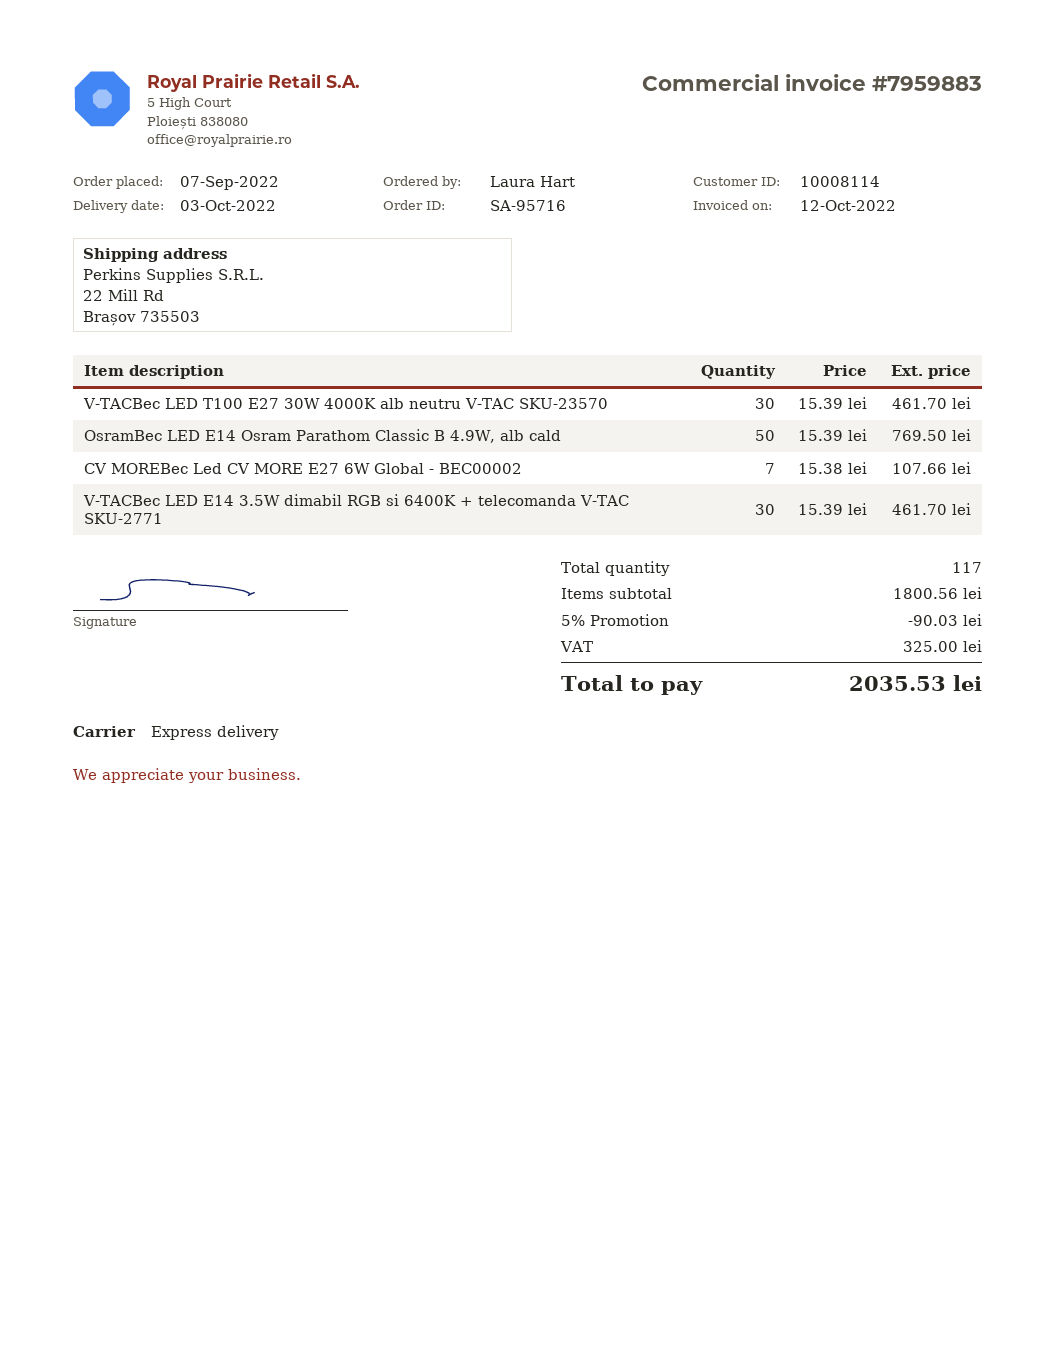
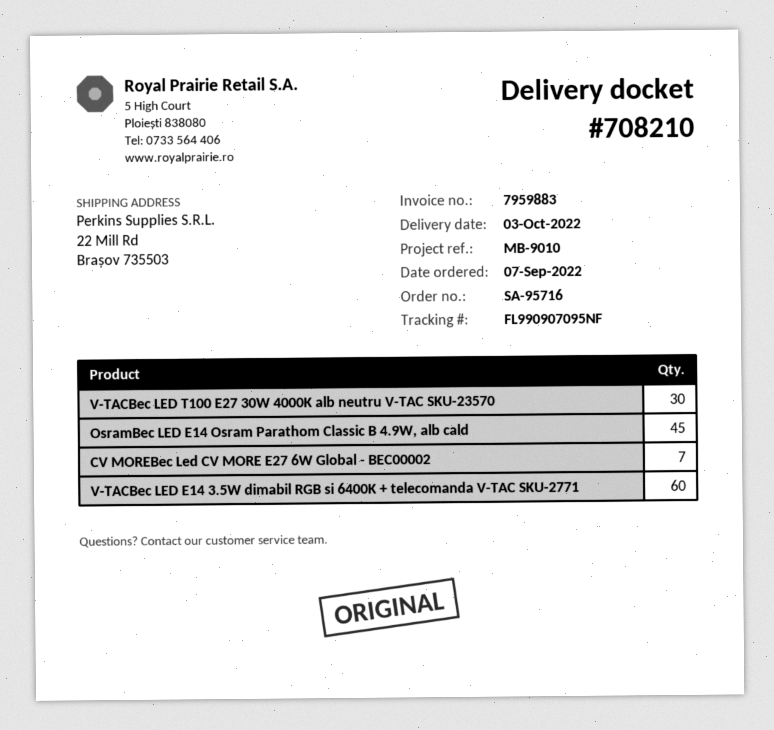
OsramBec LED E14 Osram Parathom Classic B 4.9W, alb cald: 50 -> 45
V-TACBec LED E14 3.5W dimabil RGB si 6400K + telecomanda V-TAC SKU-2771: 30 -> 60

